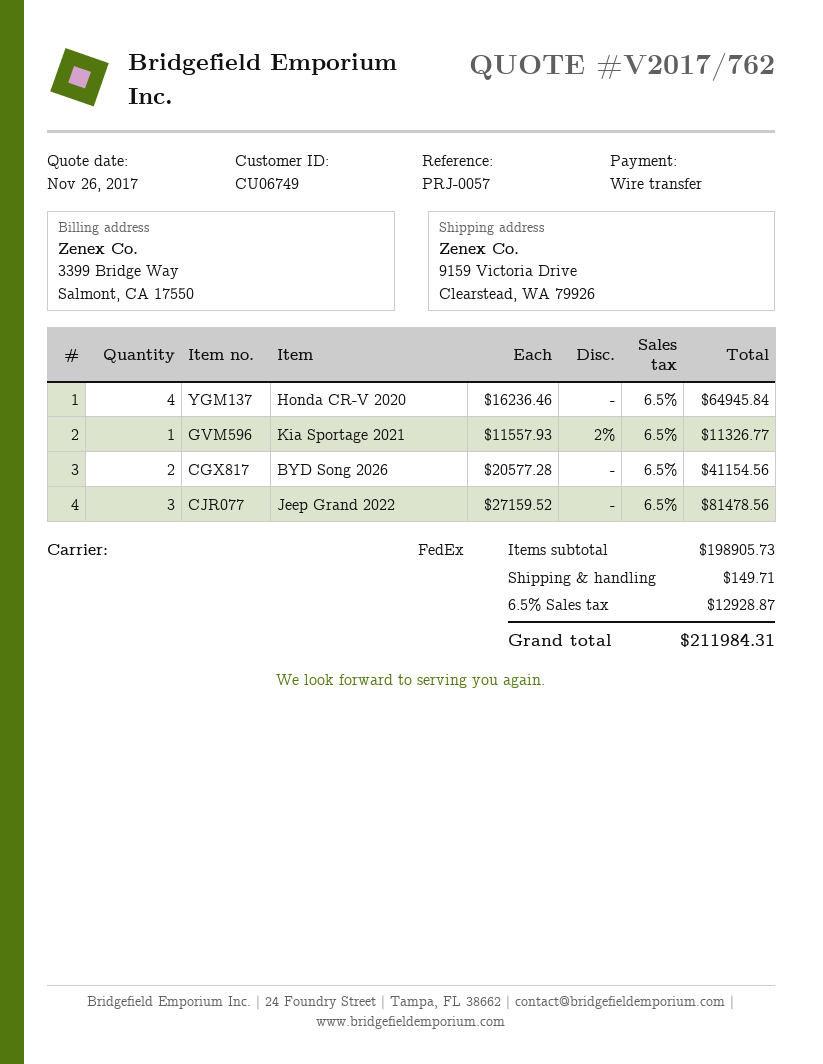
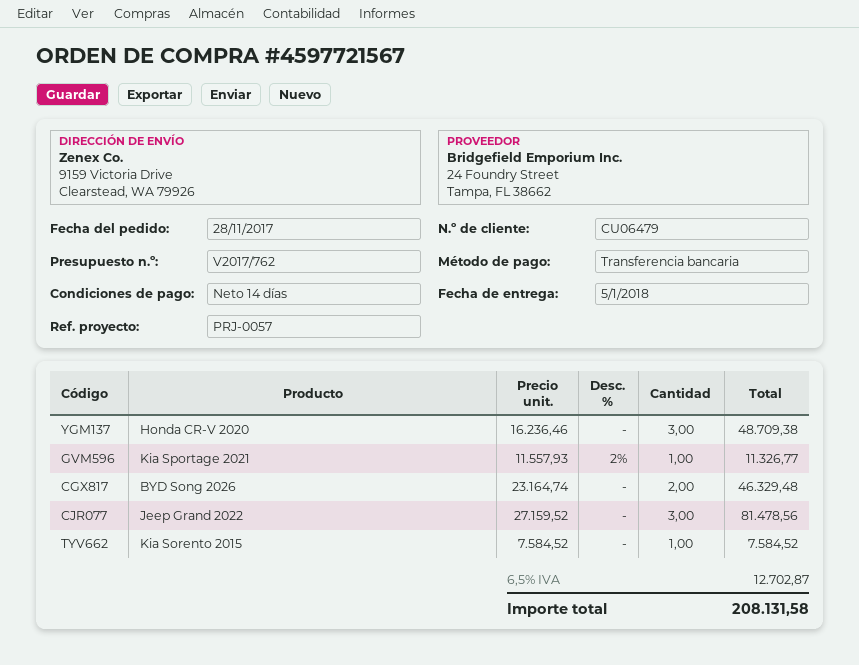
customer number: CU06749 -> CU06479
Honda CR-V 2020: 4 x 16236.46 = 64945.84 -> 3 x 16236.46 = 48709.38
BYD Song 2026: 2 x 20577.28 = 41154.56 -> 2 x 23164.74 = 46329.48
Kia Sorento 2015: none -> 1 x 7584.52 = 7584.52
shipping: 149.71 -> none
tax: 6.5% = 12928.87 -> 6.5% = 12702.87
total: 211984.31 -> 208131.58

